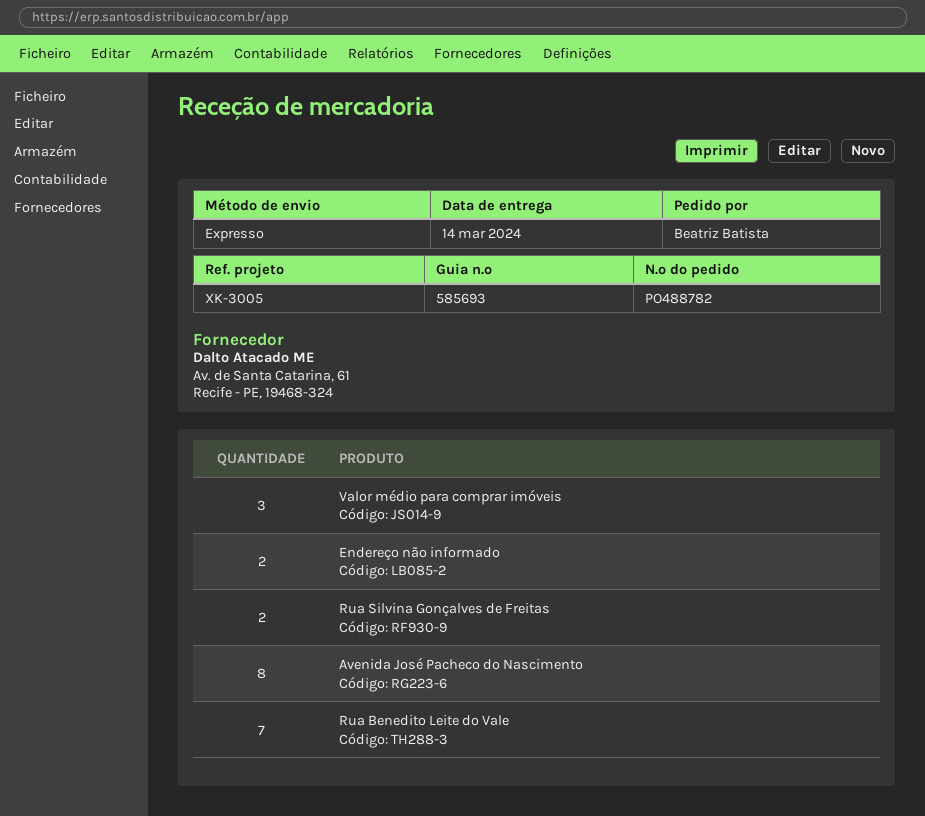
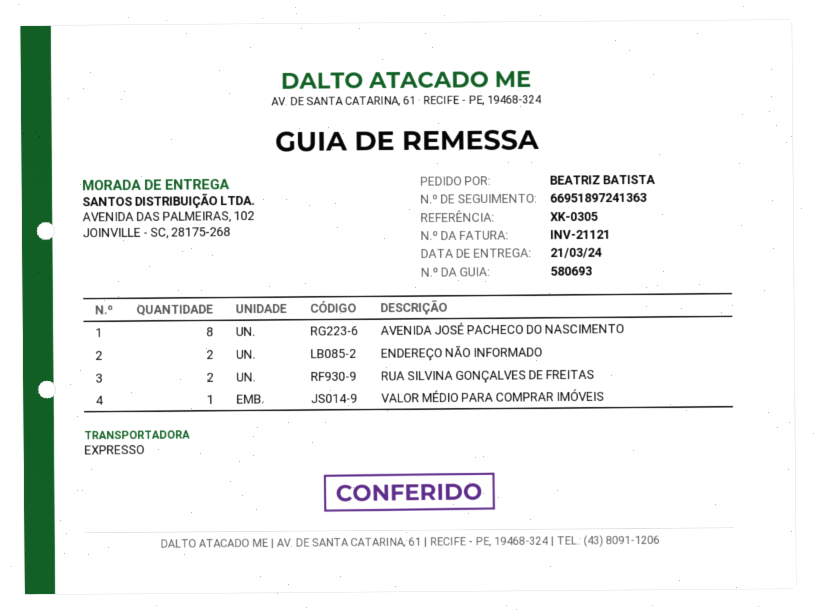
delivery note number: 585693 -> 580693
delivery date: 2024-03-14 -> 2024-03-21
reference: XK-3005 -> XK-0305
Valor médio para comprar imóveis: 3 -> 1
Rua Benedito Leite do Vale: 7 -> none

